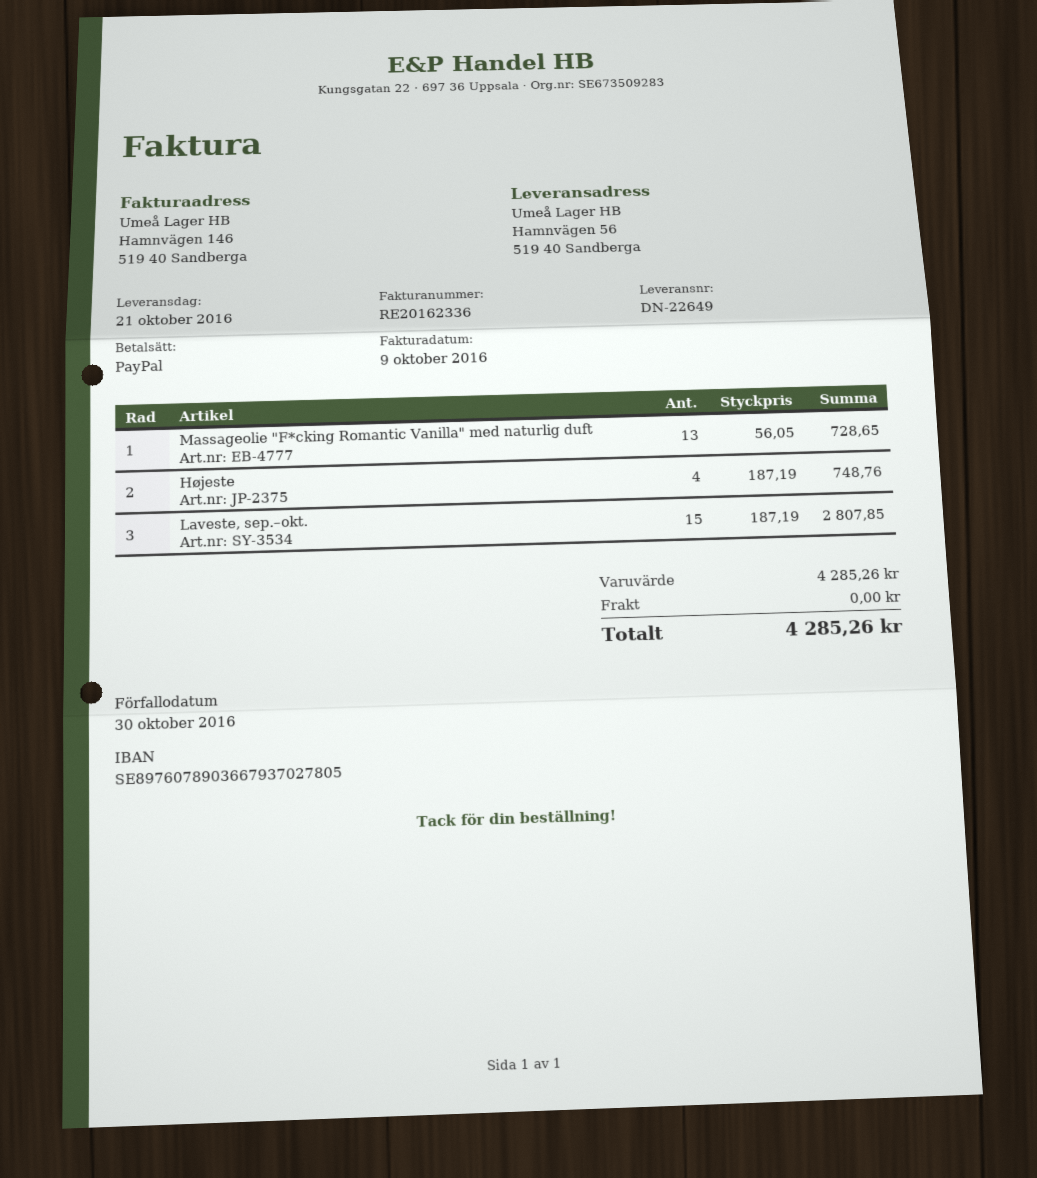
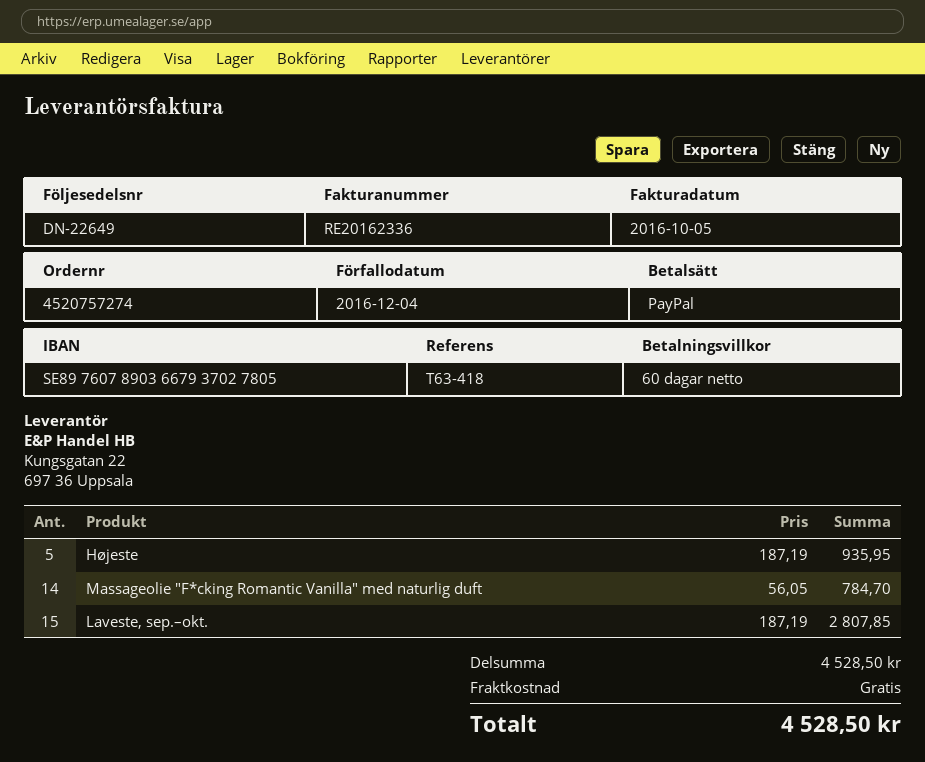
invoice date: 2016-10-09 -> 2016-10-05
due date: 2016-10-30 -> 2016-12-04
Massageolie "F*cking Romantic Vanilla" med naturlig duft: 13 x 56.05 = 728.65 -> 14 x 56.05 = 784.70
Højeste: 4 x 187.19 = 748.76 -> 5 x 187.19 = 935.95
subtotal: 4285.26 -> 4528.50
total: 4285.26 -> 4528.50

